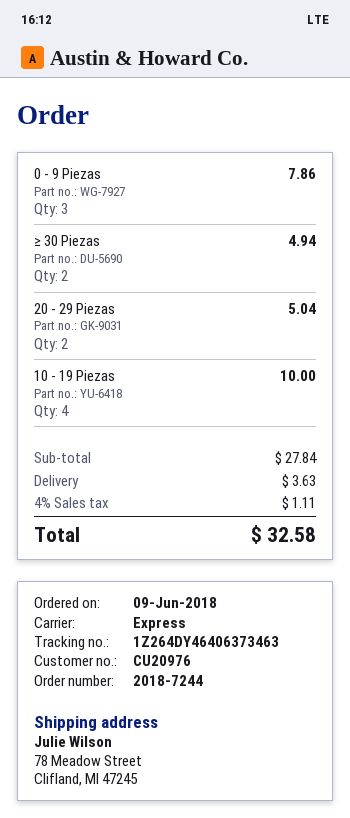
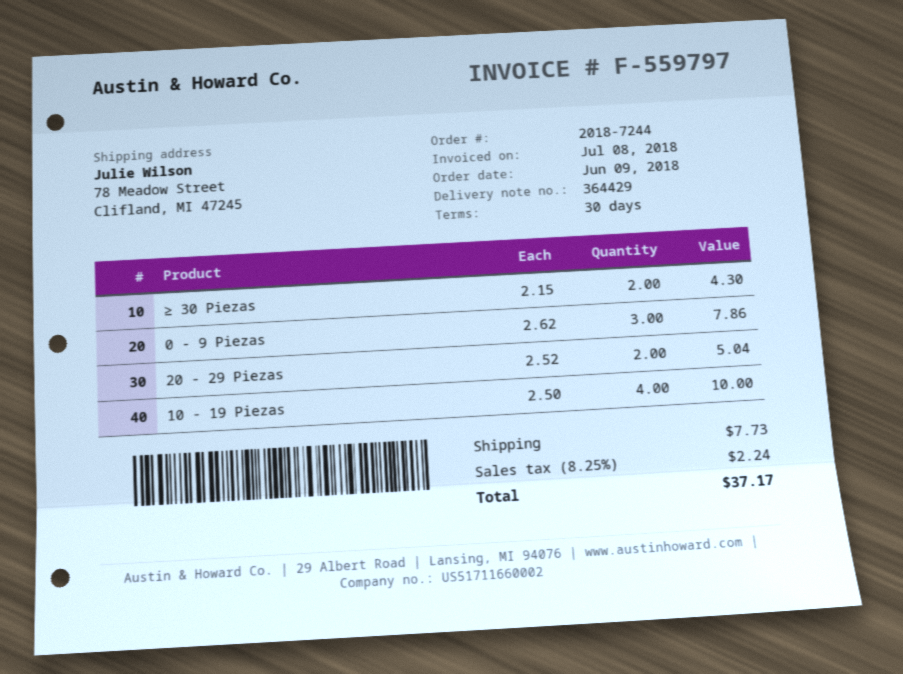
≥ 30 Piezas: 2 for 4.94 -> 2 for 4.30
shipping: 3.63 -> 7.73
tax: 4% = 1.11 -> 8.25% = 2.24
total: 32.58 -> 37.17

